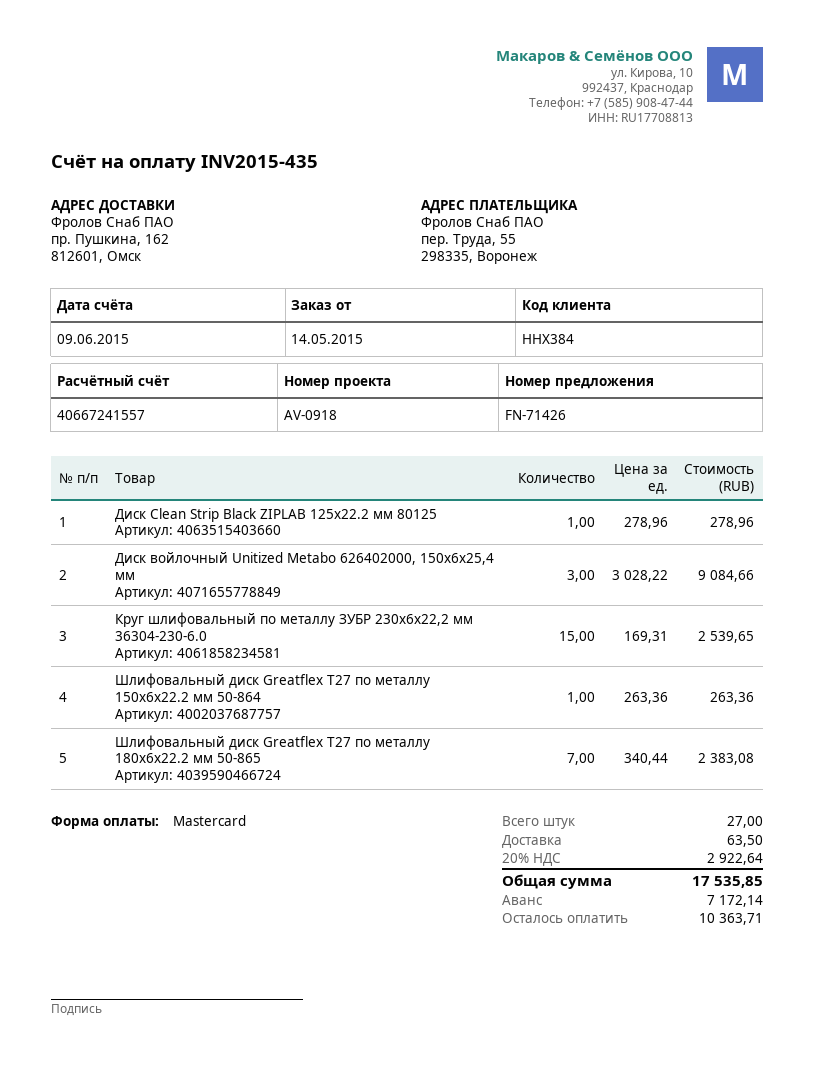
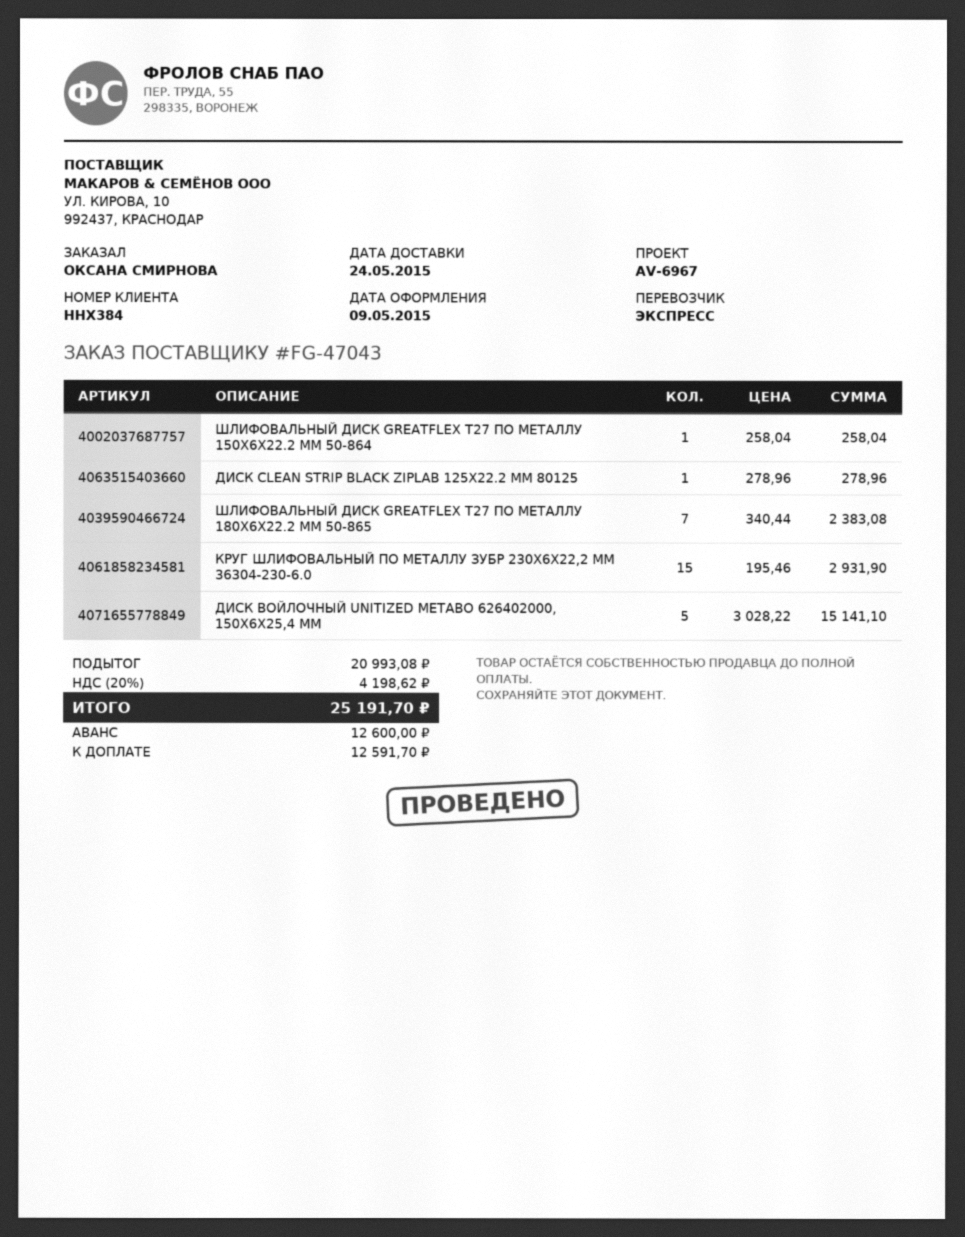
order date: 2015-05-14 -> 2015-05-09
reference: AV-0918 -> AV-6967
Диск войлочный Unitized Metabo 626402000, 150х6х25,4 мм: 3 x 3028.22 = 9084.66 -> 5 x 3028.22 = 15141.10
Круг шлифовальный по металлу ЗУБР 230х6х22,2 мм 36304-230-6.0: 15 x 169.31 = 2539.65 -> 15 x 195.46 = 2931.90
Шлифовальный диск Greatflex T27 по металлу 150x6x22.2 мм 50-864: 1 x 263.36 = 263.36 -> 1 x 258.04 = 258.04
shipping: 63.50 -> none
tax: 20% = 2922.64 -> 20% = 4198.62
total: 17535.85 -> 25191.70
deposit: 7172.14 -> 12600.00
balance: 10363.71 -> 12591.70

